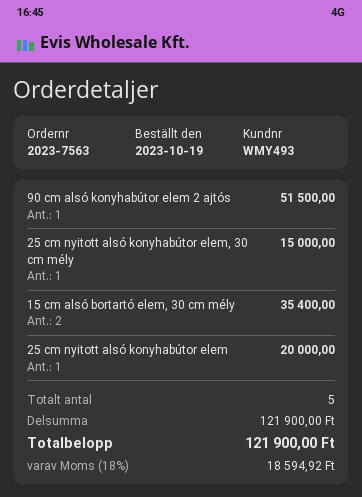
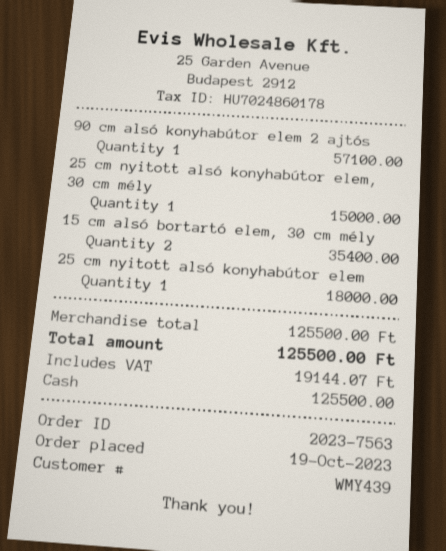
customer number: WMY493 -> WMY439
90 cm alsó konyhabútor elem 2 ajtós: 1 for 51500.00 -> 1 for 57100.00
25 cm nyitott alsó konyhabútor elem: 1 for 20000.00 -> 1 for 18000.00
subtotal: 121900.00 -> 125500.00
tax: 18594.92 -> 19144.07
total: 121900.00 -> 125500.00

